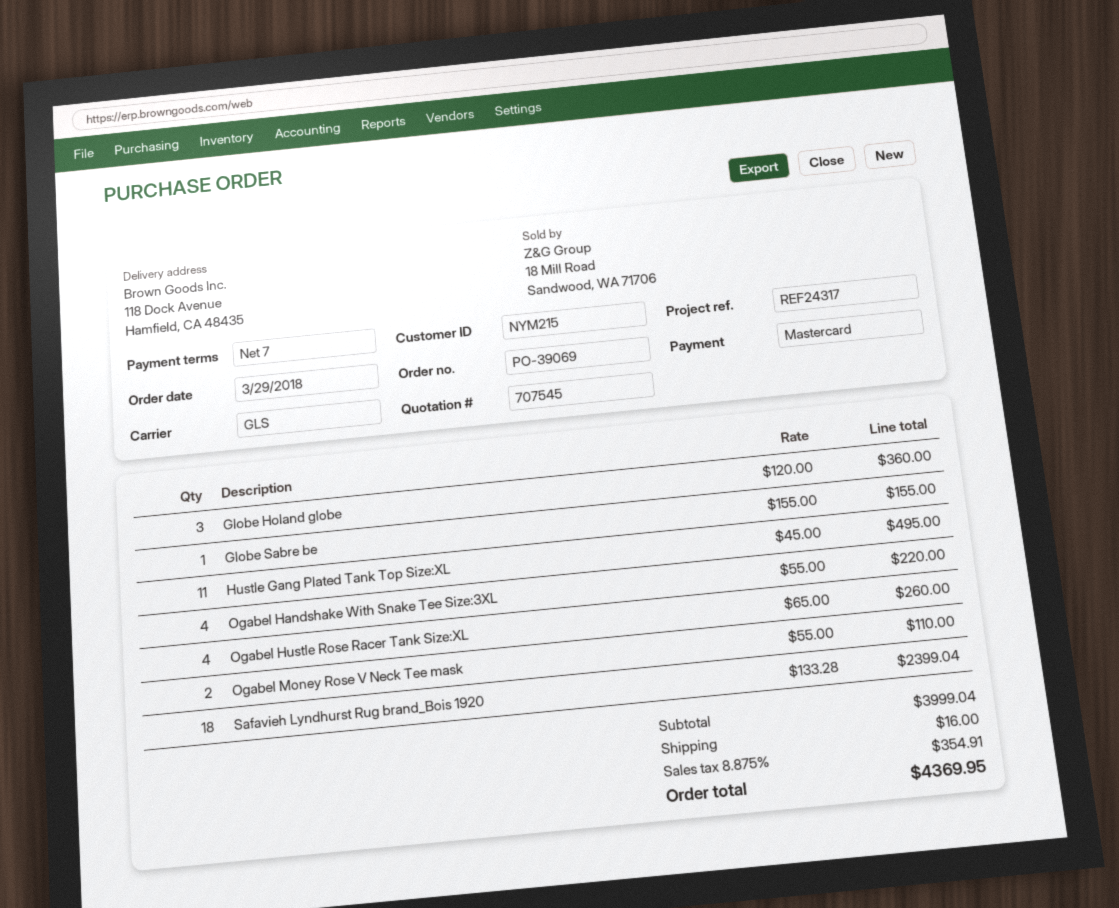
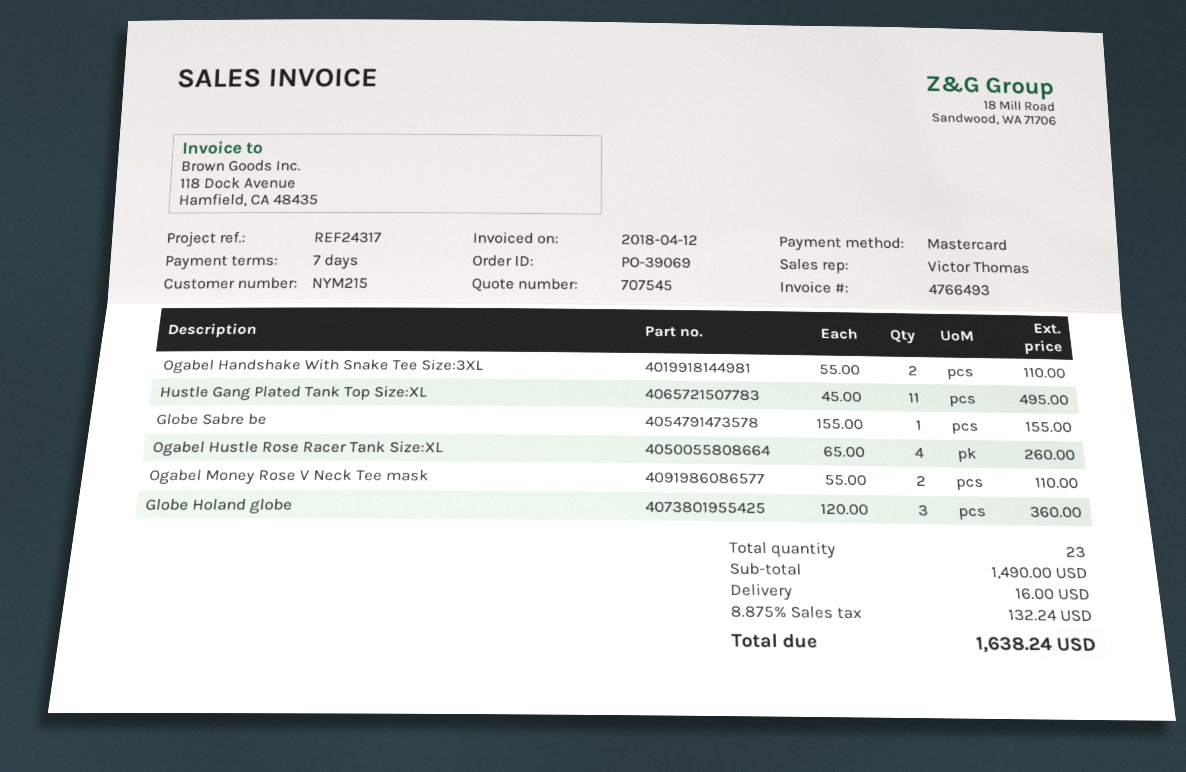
Ogabel Handshake With Snake Tee Size:3XL: 4 x 55.00 = 220.00 -> 2 x 55.00 = 110.00
Safavieh Lyndhurst Rug brand_Bois 1920: 18 x 133.28 = 2399.04 -> none
subtotal: 3999.04 -> 1490.00
tax: 8.875% = 354.91 -> 8.875% = 132.24
total: 4369.95 -> 1638.24

